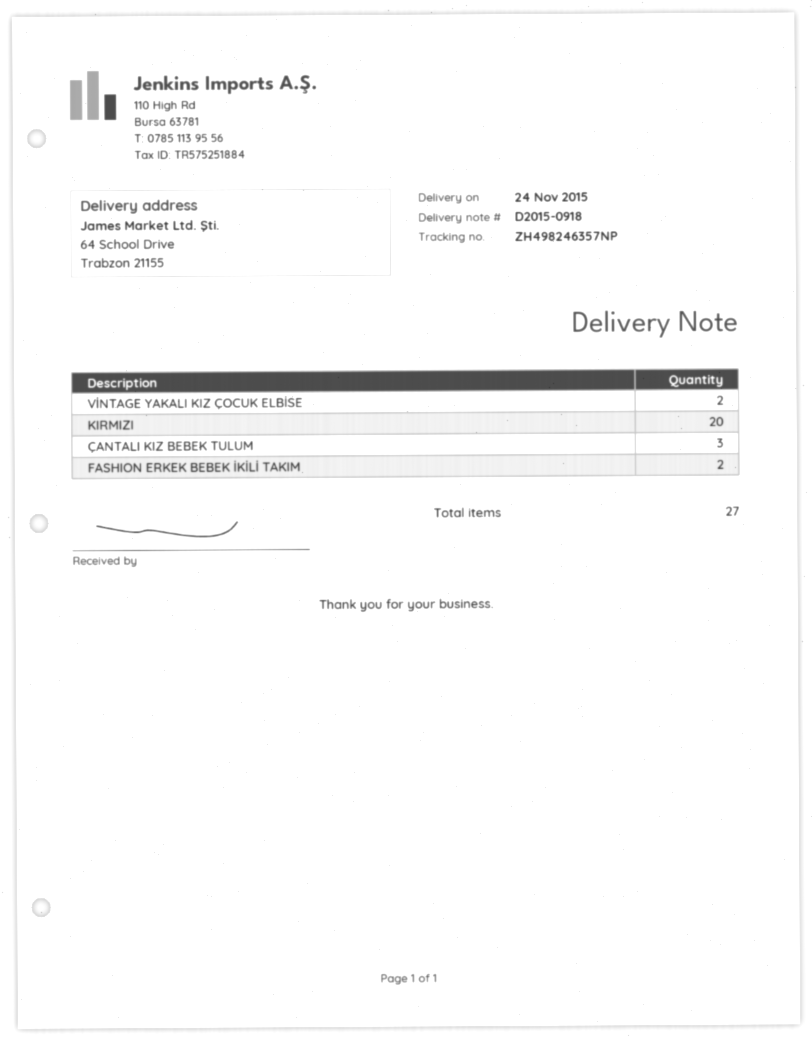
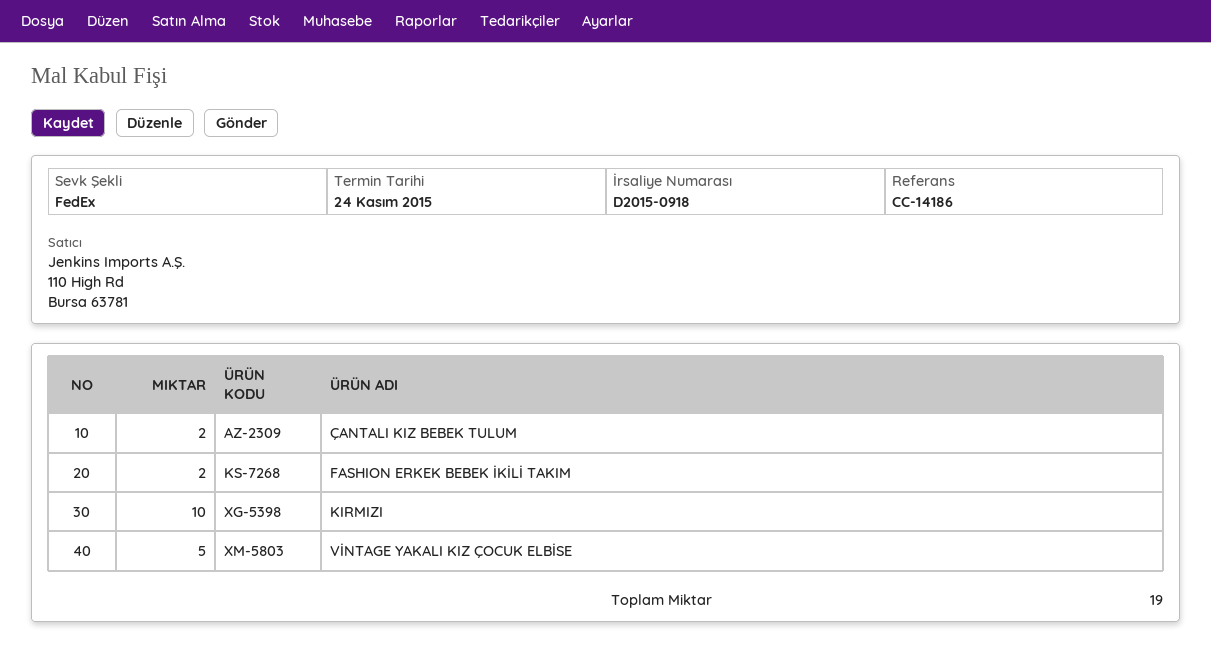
VİNTAGE YAKALI KIZ ÇOCUK ELBİSE: 2 -> 5
KIRMIZI: 20 -> 10
ÇANTALI KIZ BEBEK TULUM: 3 -> 2
total quantity: 27 -> 19

